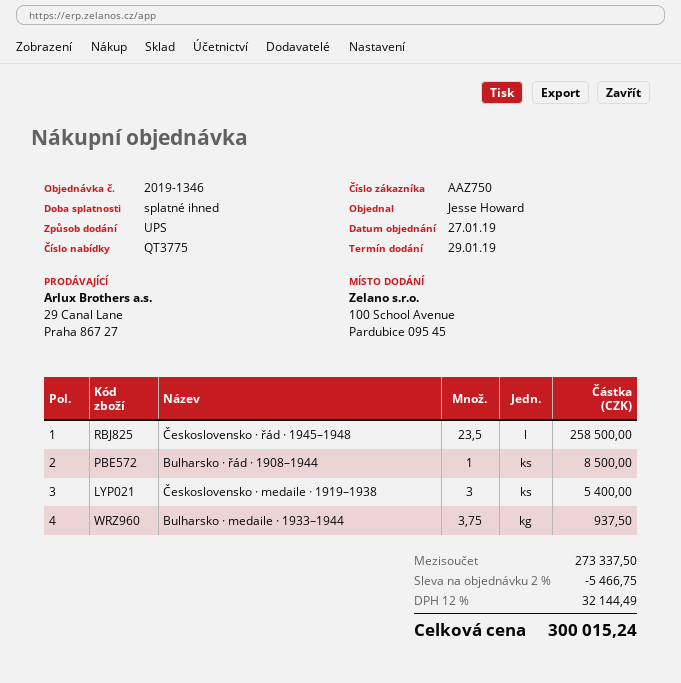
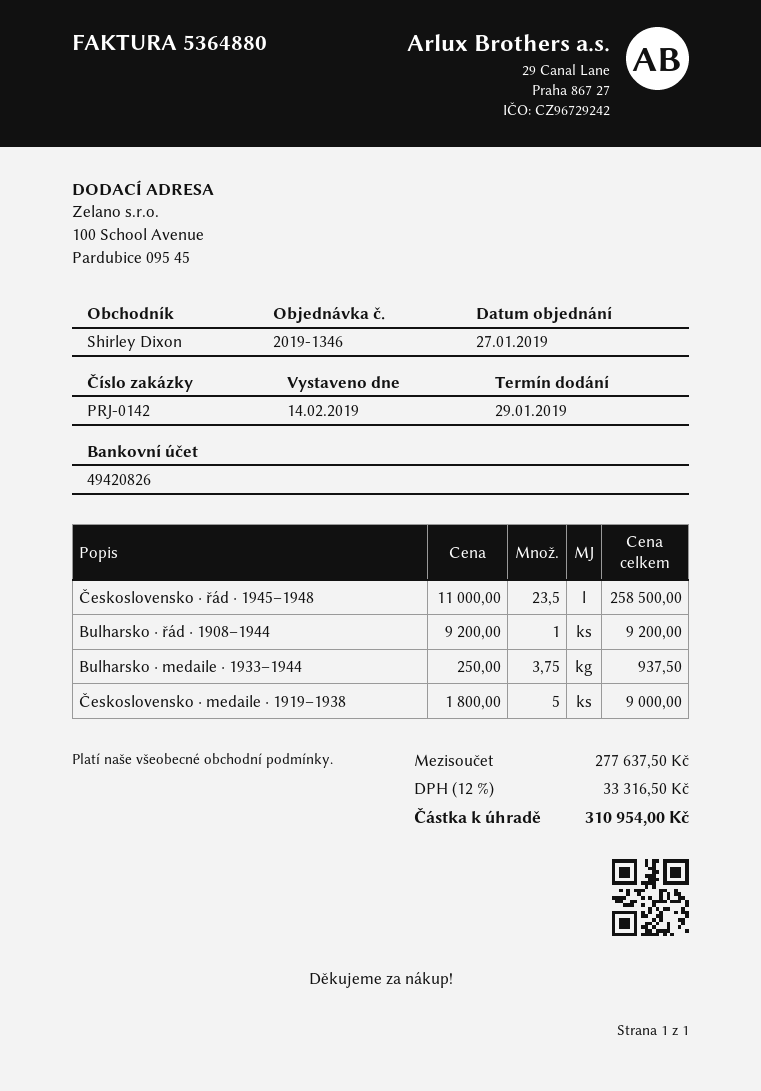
Bulharsko · řád · 1908–1944: 1 for 8500.00 -> 1 for 9200.00
Československo · medaile · 1919–1938: 3 for 5400.00 -> 5 for 9000.00
subtotal: 273337.50 -> 277637.50
discount: 2% = 5466.75 -> none
tax: 12% = 32144.49 -> 12% = 33316.50
total: 300015.24 -> 310954.00

